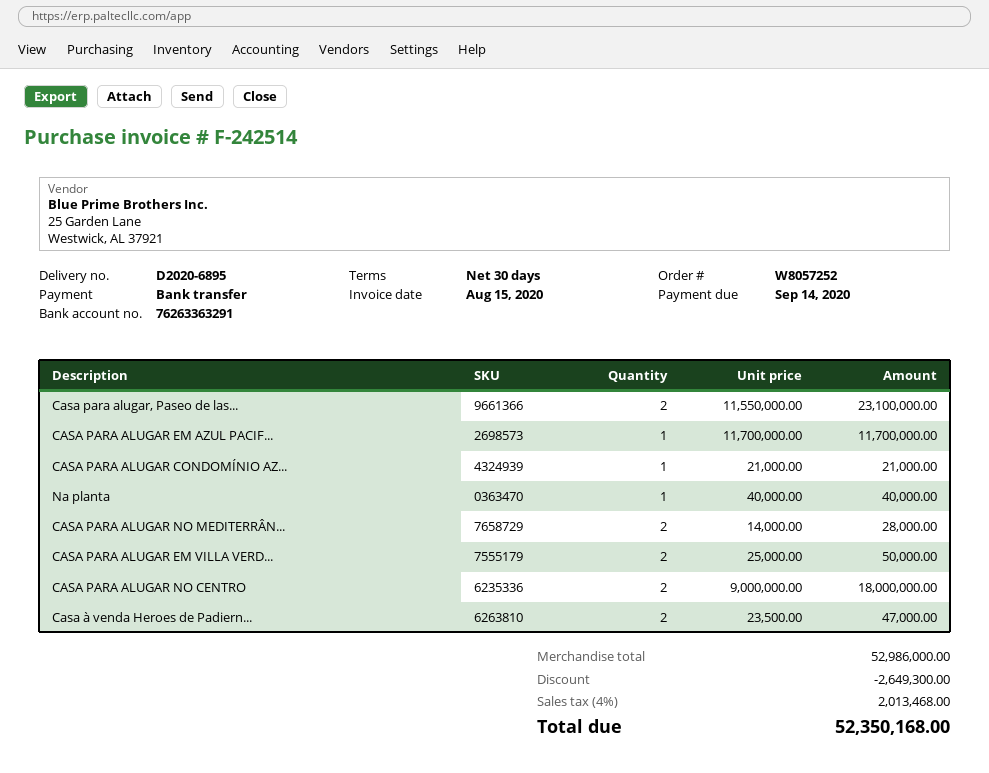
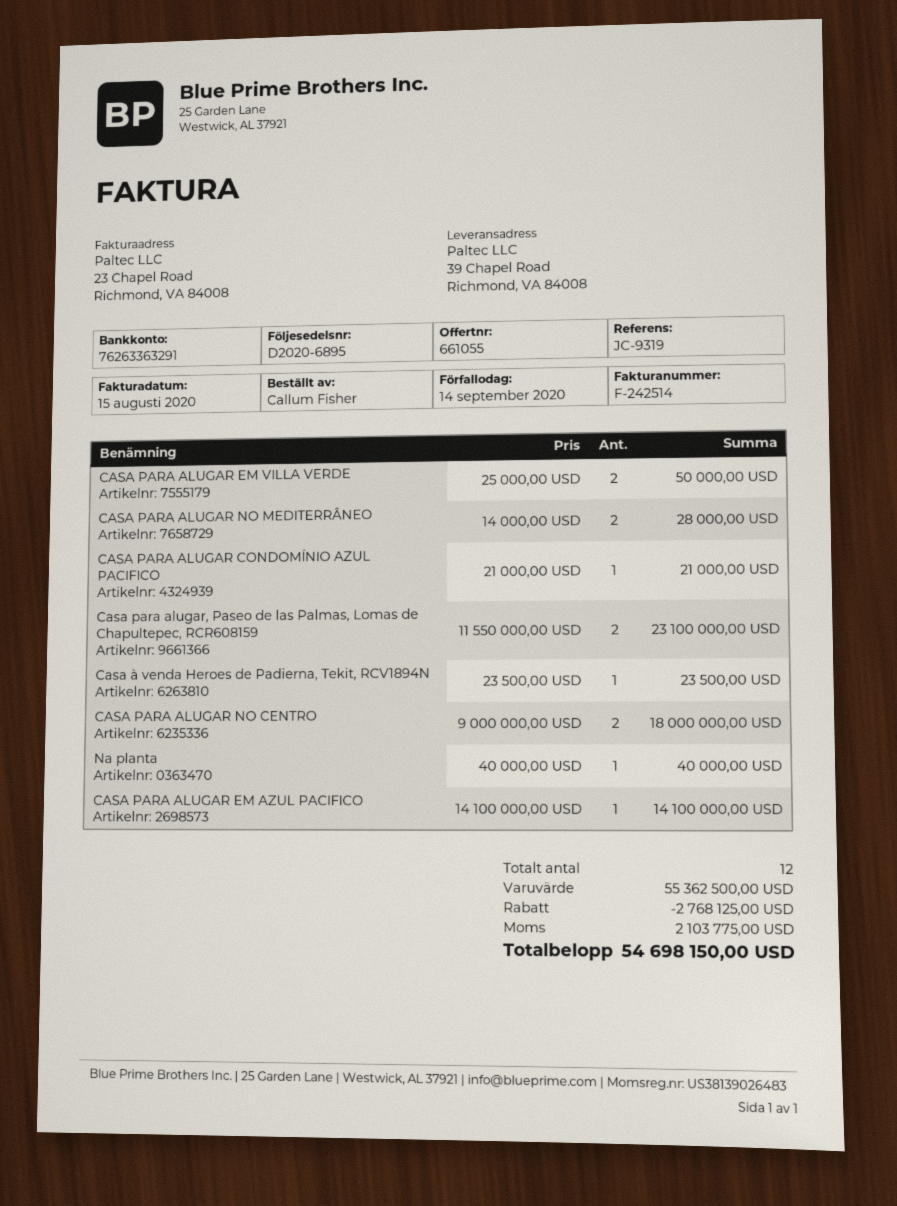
CASA PARA ALUGAR EM AZUL PACIF...: 1 x 11700000.00 = 11700000.00 -> 1 x 14100000.00 = 14100000.00
Casa à venda Heroes de Padiern...: 2 x 23500.00 = 47000.00 -> 1 x 23500.00 = 23500.00
subtotal: 52986000.00 -> 55362500.00
discount: 2649300.00 -> 2768125.00
tax: 2013468.00 -> 2103775.00
total: 52350168.00 -> 54698150.00

